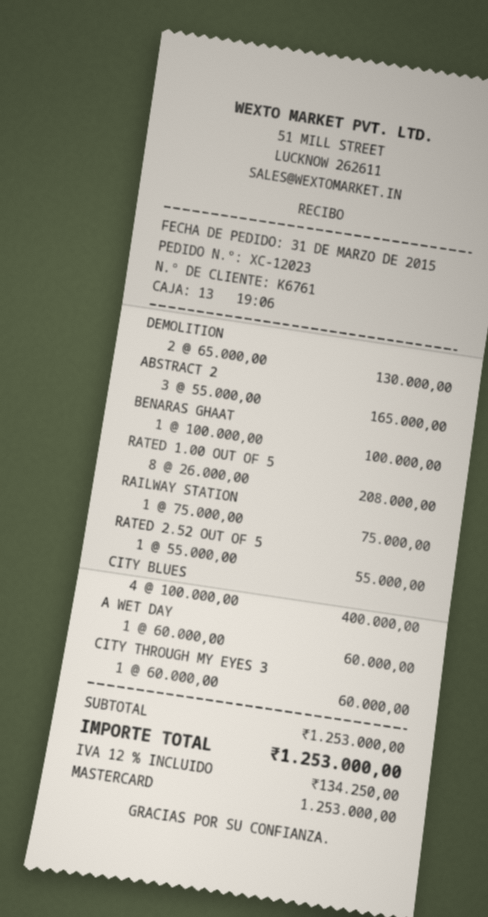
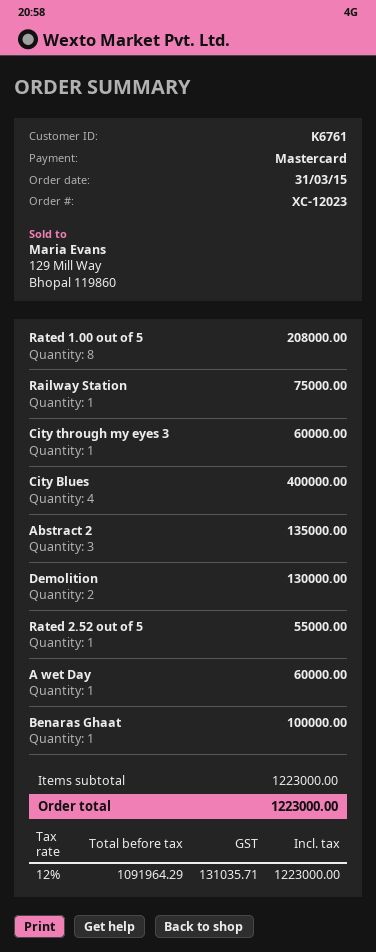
ABSTRACT 2: 3 for 165000.00 -> 3 for 135000.00
subtotal: 1253000.00 -> 1223000.00
tax: 12% = 134250.00 -> 12% = 131035.71
total: 1253000.00 -> 1223000.00

